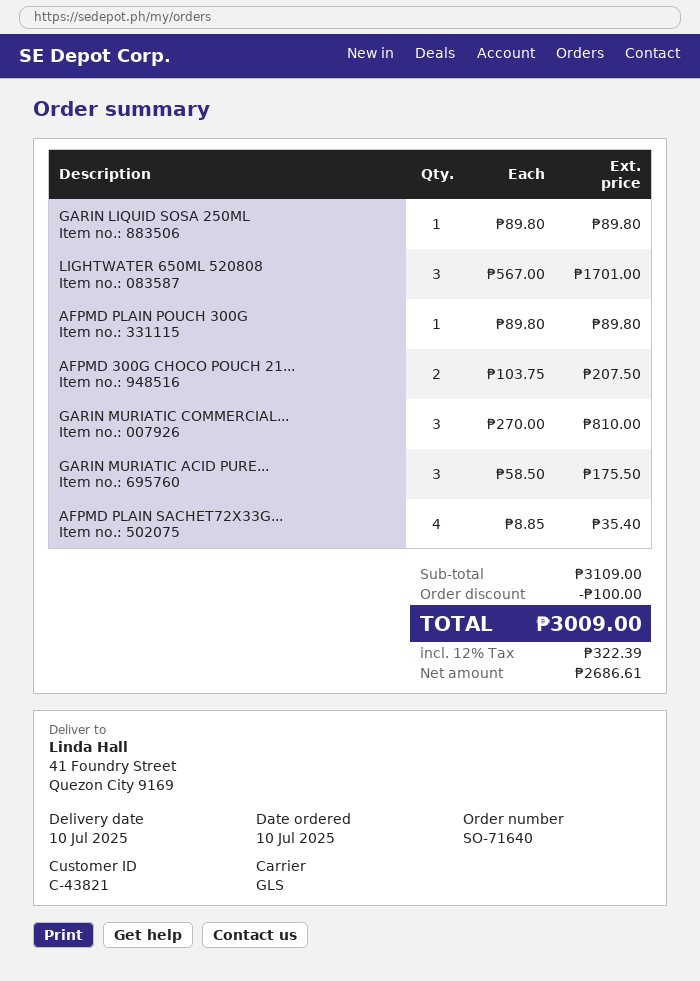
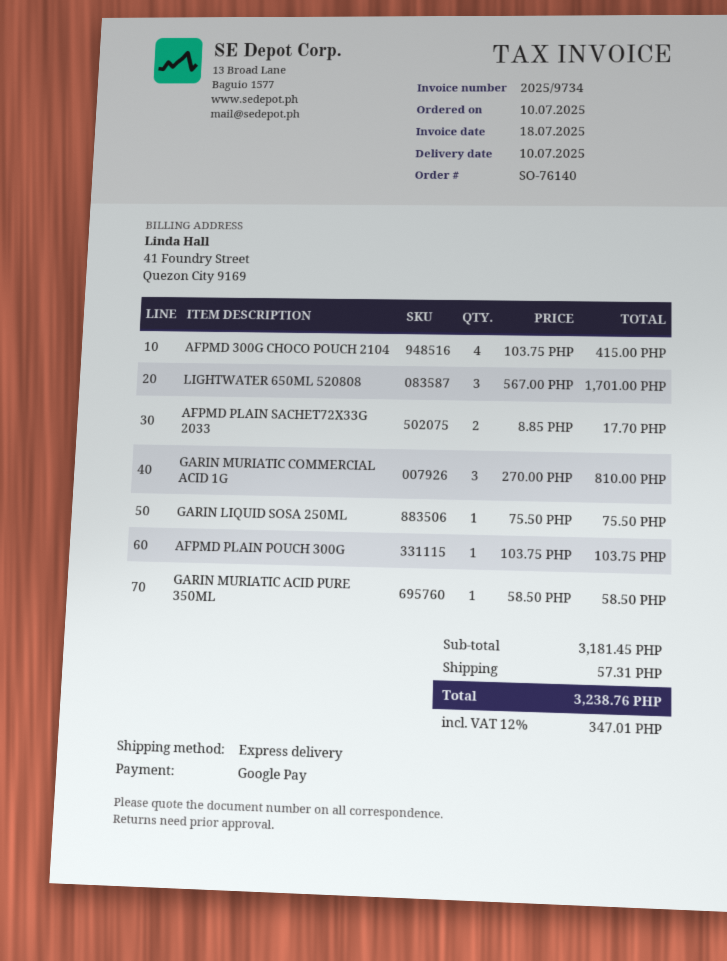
order number: SO-71640 -> SO-76140
shipping method: GLS -> express
GARIN LIQUID SOSA 250ML: 1 x 89.80 = 89.80 -> 1 x 75.50 = 75.50
AFPMD PLAIN POUCH 300G: 1 x 89.80 = 89.80 -> 1 x 103.75 = 103.75
AFPMD 300G CHOCO POUCH 21...: 2 x 103.75 = 207.50 -> 4 x 103.75 = 415.00
GARIN MURIATIC ACID PURE...: 3 x 58.50 = 175.50 -> 1 x 58.50 = 58.50
AFPMD PLAIN SACHET72X33G...: 4 x 8.85 = 35.40 -> 2 x 8.85 = 17.70
subtotal: 3109.00 -> 3181.45
discount: 100.00 -> none
shipping: none -> 57.31
tax: 12% = 322.39 -> 12% = 347.01
total: 3009.00 -> 3238.76

